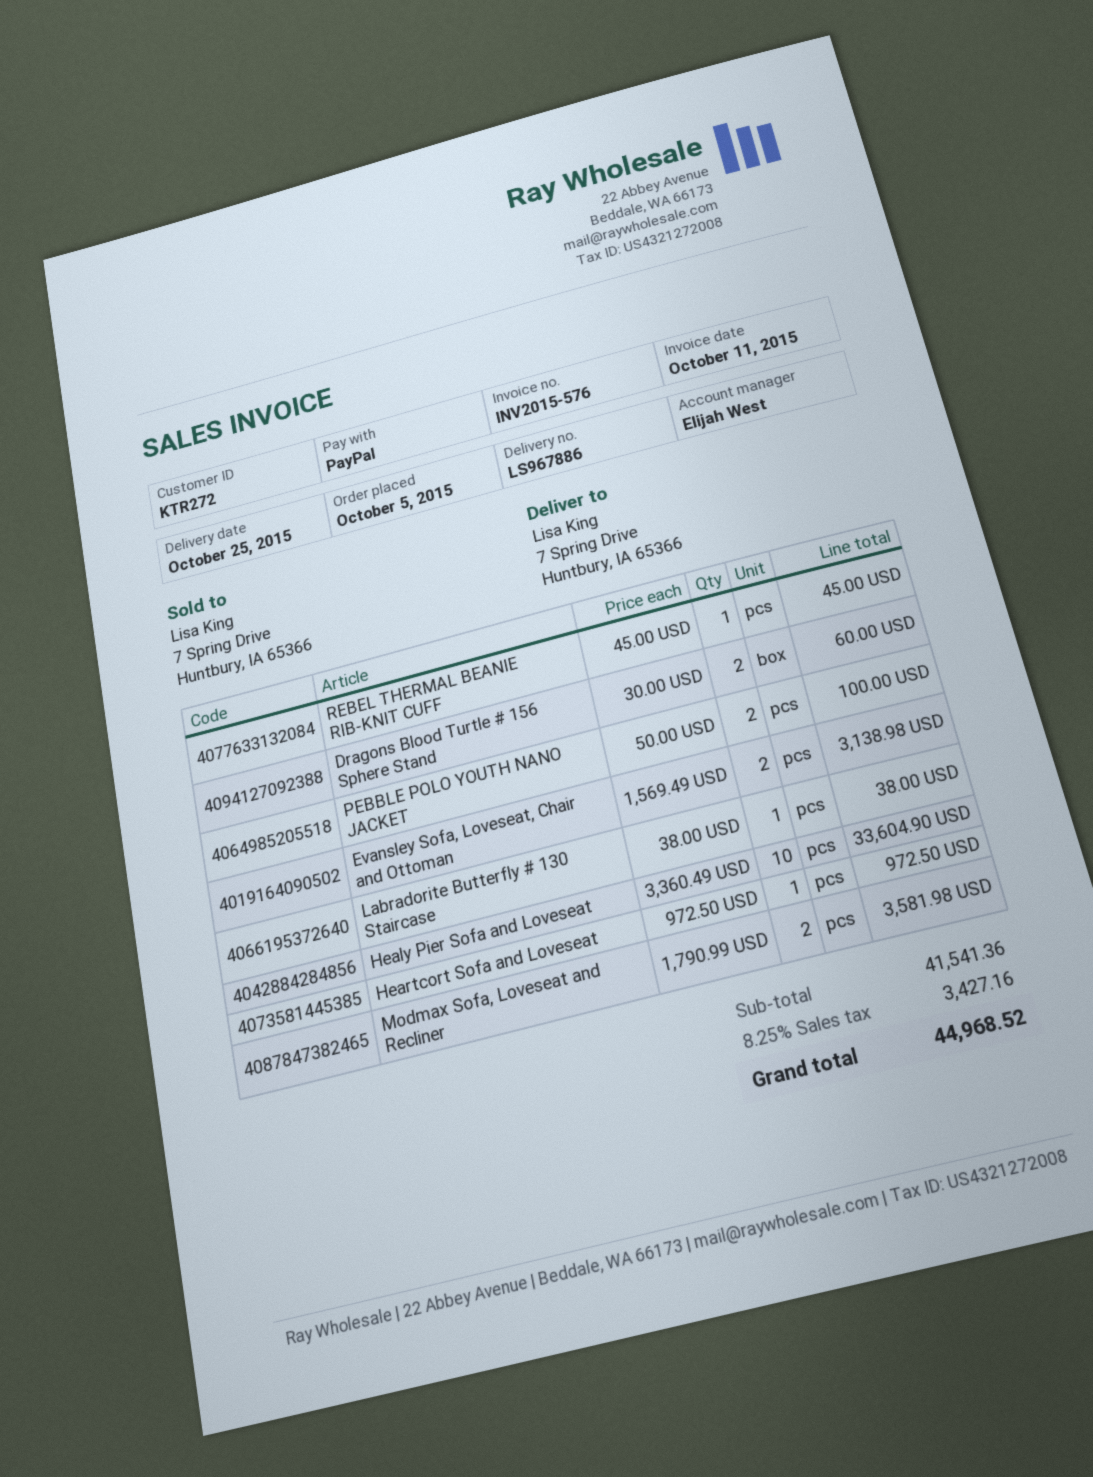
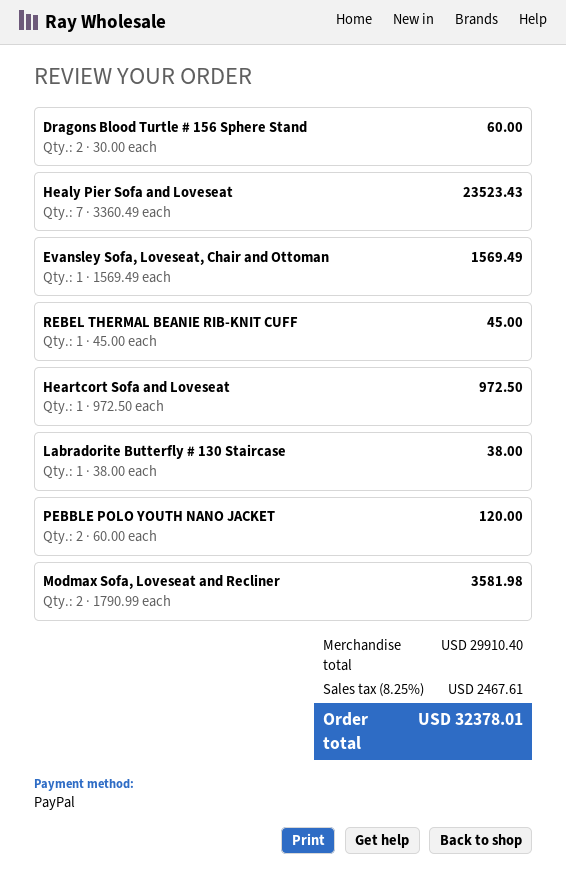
PEBBLE POLO YOUTH NANO JACKET: 2 x 50.00 = 100.00 -> 2 x 60.00 = 120.00
Evansley Sofa, Loveseat, Chair and Ottoman: 2 x 1569.49 = 3138.98 -> 1 x 1569.49 = 1569.49
Healy Pier Sofa and Loveseat: 10 x 3360.49 = 33604.90 -> 7 x 3360.49 = 23523.43
subtotal: 41541.36 -> 29910.40
tax: 8.25% = 3427.16 -> 8.25% = 2467.61
total: 44968.52 -> 32378.01

